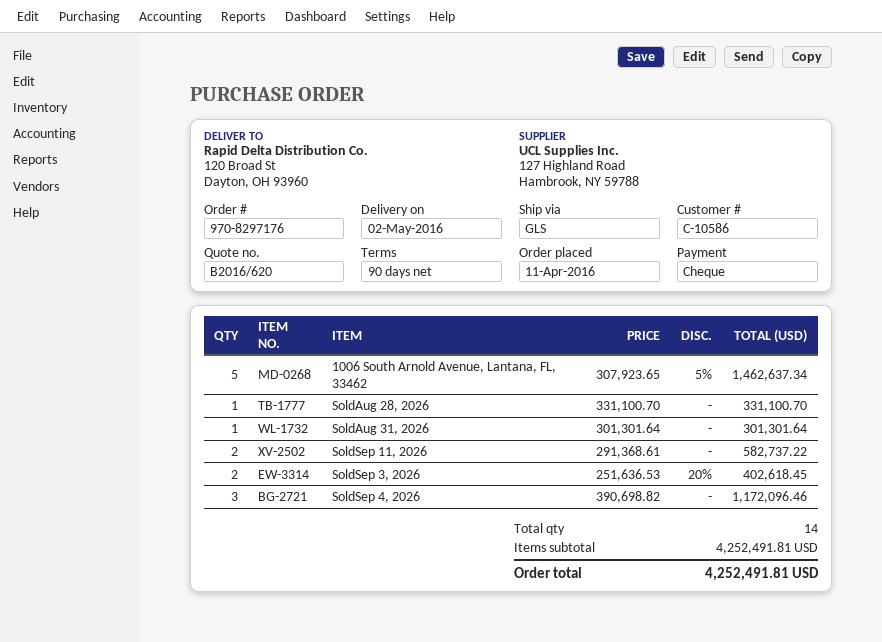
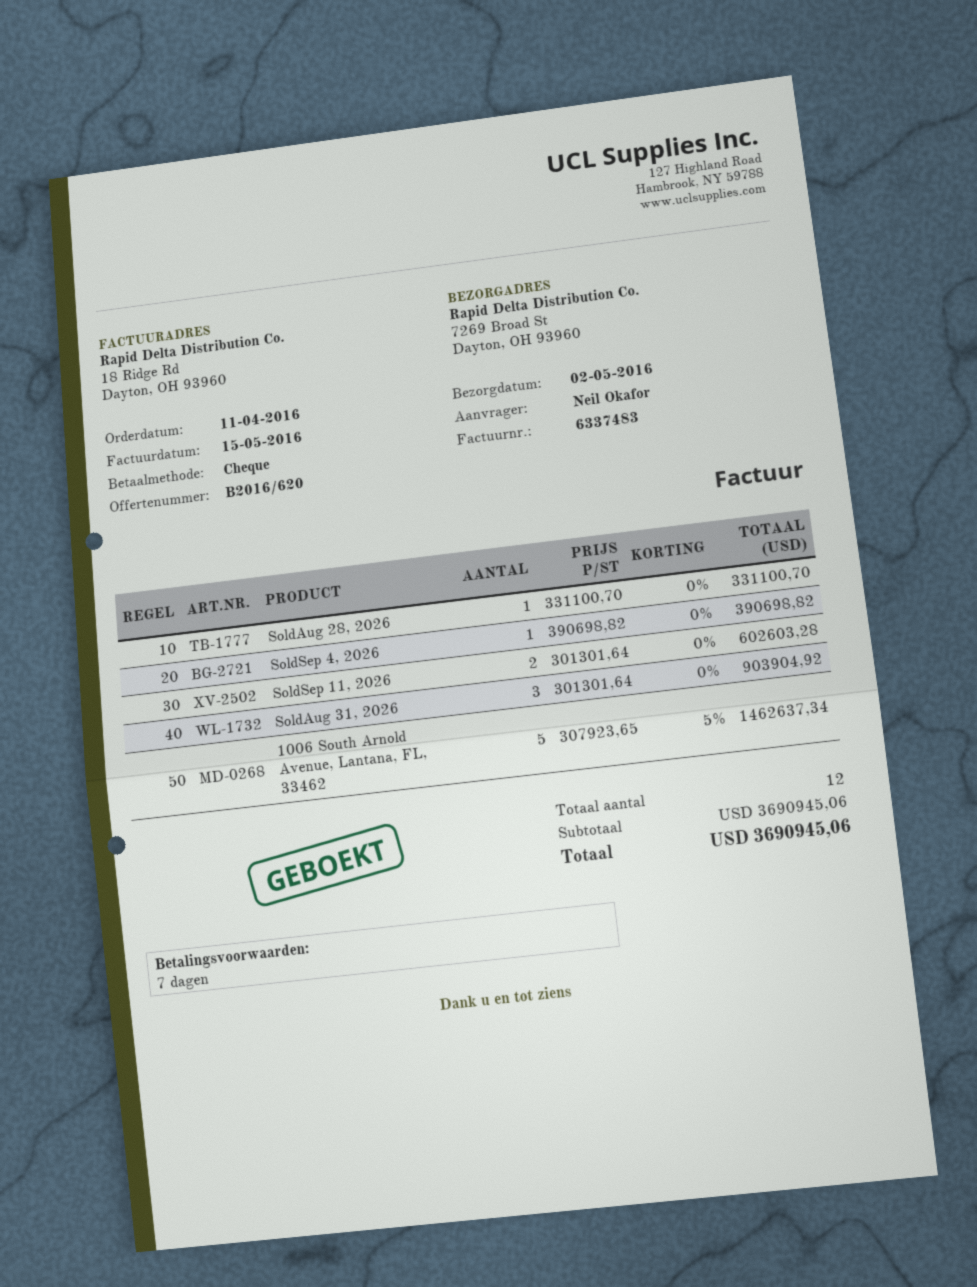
payment terms: 90 days -> 7 days
ship to: 120 Broad St, Dayton, OH 93960 -> 7269 Broad St, Dayton, OH 93960
SoldAug 31, 2026: 1 x 301301.64 = 301301.64 -> 3 x 301301.64 = 903904.92
SoldSep 11, 2026: 2 x 291368.61 = 582737.22 -> 2 x 301301.64 = 602603.28
SoldSep 3, 2026: 2 x 251636.53 - 20% = 402618.45 -> none
SoldSep 4, 2026: 3 x 390698.82 = 1172096.46 -> 1 x 390698.82 = 390698.82
total quantity: 14 -> 12
subtotal: 4252491.81 -> 3690945.06
total: 4252491.81 -> 3690945.06

